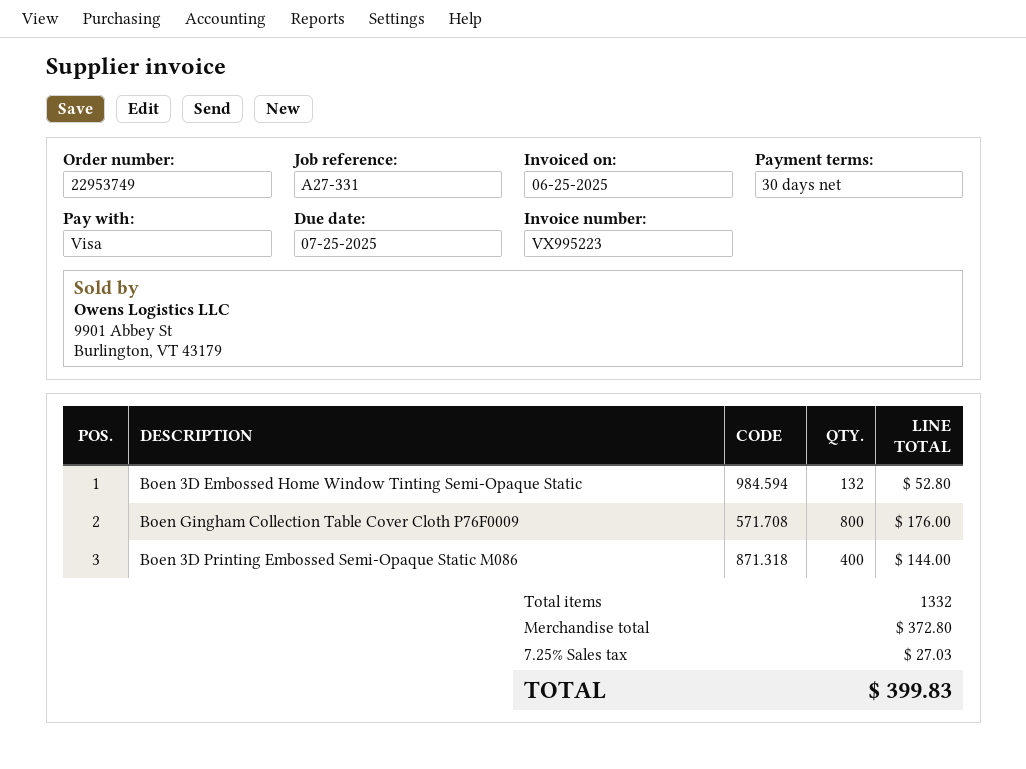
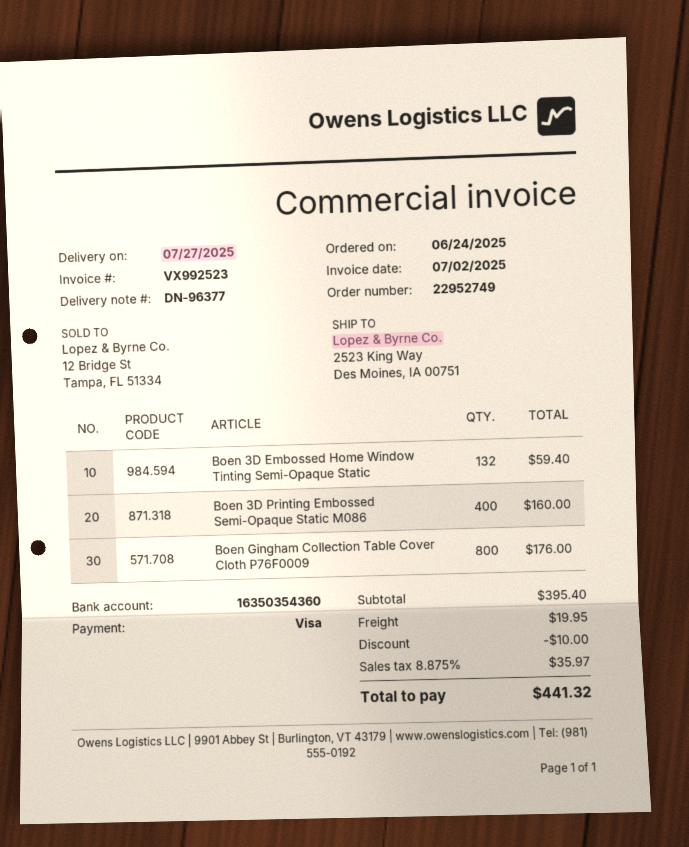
order number: 22953749 -> 22952749
invoice number: VX995223 -> VX992523
invoice date: 2025-06-25 -> 2025-07-02
Boen 3D Embossed Home Window Tinting Semi-Opaque Static: 132 for 52.80 -> 132 for 59.40
Boen 3D Printing Embossed Semi-Opaque Static M086: 400 for 144.00 -> 400 for 160.00
subtotal: 372.80 -> 395.40
discount: none -> 10.00
shipping: none -> 19.95
tax: 7.25% = 27.03 -> 8.875% = 35.97
total: 399.83 -> 441.32

